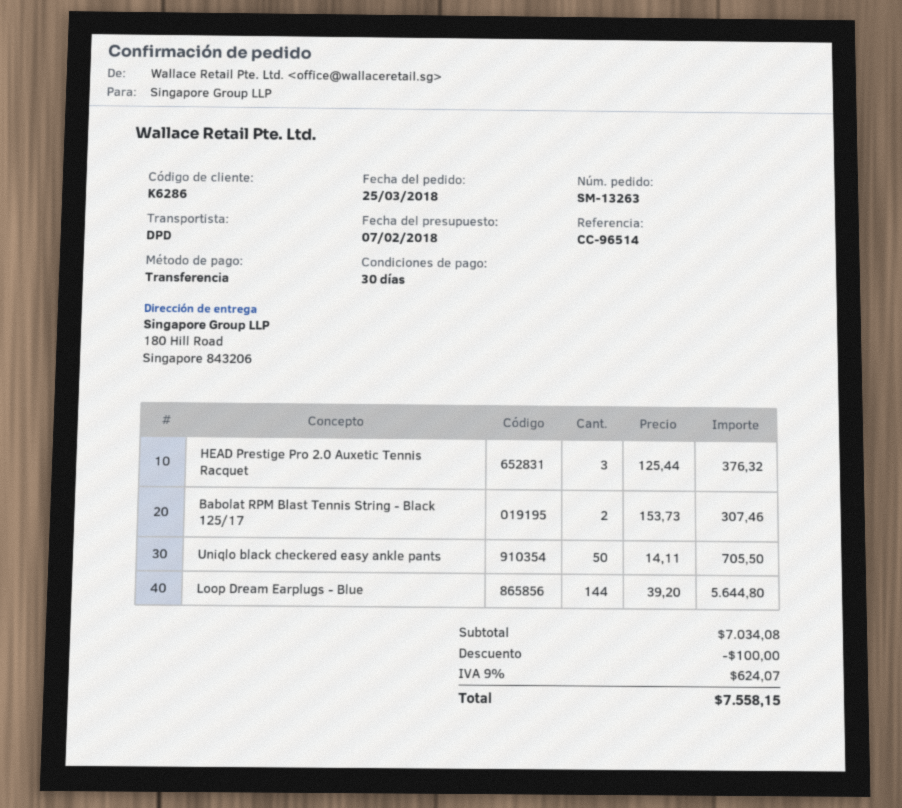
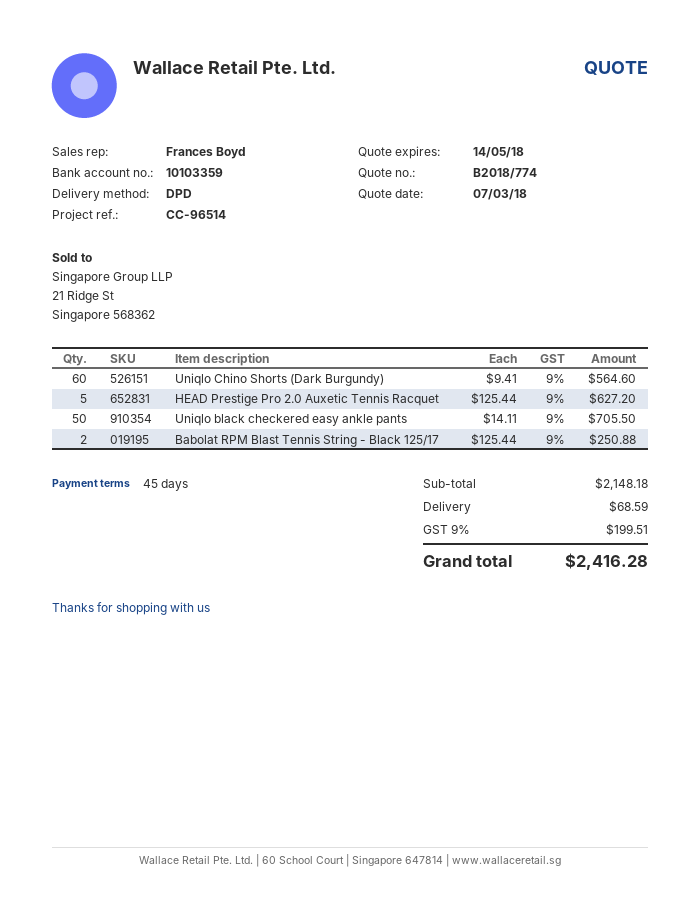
quote date: 2018-02-07 -> 2018-03-07
payment terms: 30 days -> 45 days
HEAD Prestige Pro 2.0 Auxetic Tennis Racquet: 3 x 125.44 = 376.32 -> 5 x 125.44 = 627.20
Babolat RPM Blast Tennis String - Black 125/17: 2 x 153.73 = 307.46 -> 2 x 125.44 = 250.88
Loop Dream Earplugs - Blue: 144 x 39.20 = 5644.80 -> none
Uniqlo Chino Shorts (Dark Burgundy): none -> 60 x 9.41 = 564.60
subtotal: 7034.08 -> 2148.18
discount: 100.00 -> none
shipping: none -> 68.59
tax: 9% = 624.07 -> 9% = 199.51
total: 7558.15 -> 2416.28

